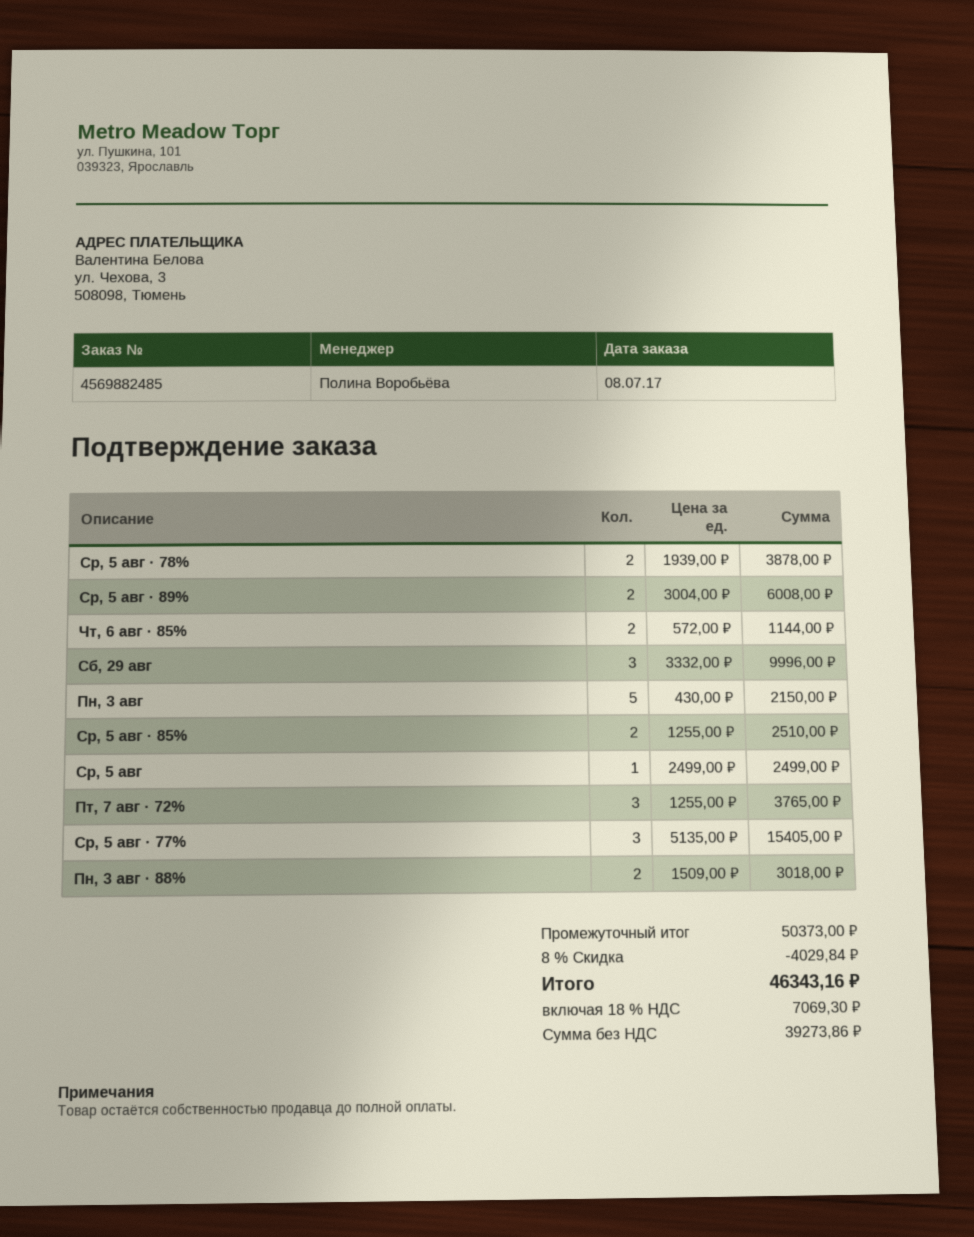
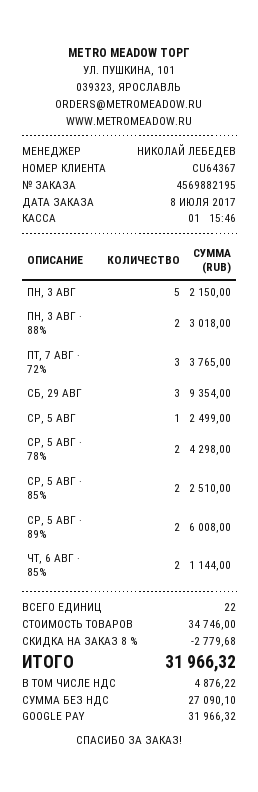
order number: 4569882485 -> 4569882195
sales rep: Полина Воробьёва -> НИКОЛАЙ ЛЕБЕДЕВ
Ср, 5 авг · 78%: 2 for 3878.00 -> 2 for 4298.00
Сб, 29 авг: 3 for 9996.00 -> 3 for 9354.00
Ср, 5 авг · 77%: 3 for 15405.00 -> none
subtotal: 50373.00 -> 34746.00
discount: 8% = 4029.84 -> 8% = 2779.68
net: 39273.86 -> 27090.10
tax: 7069.30 -> 4876.22
total: 46343.16 -> 31966.32

